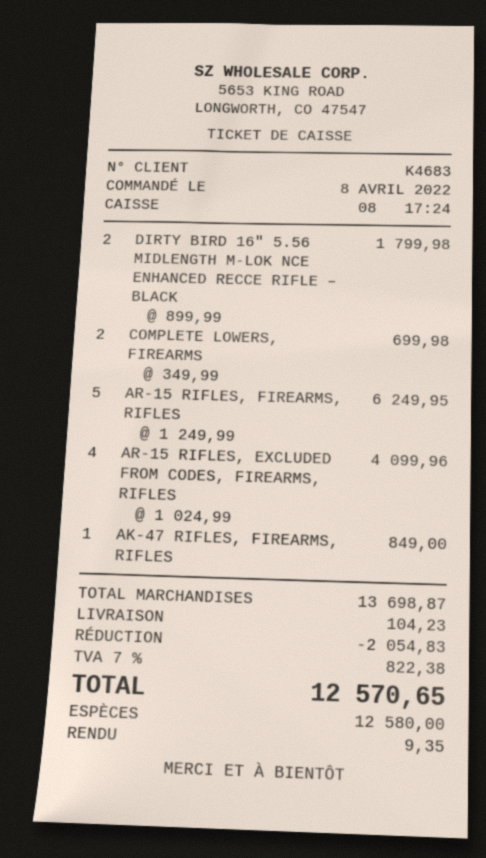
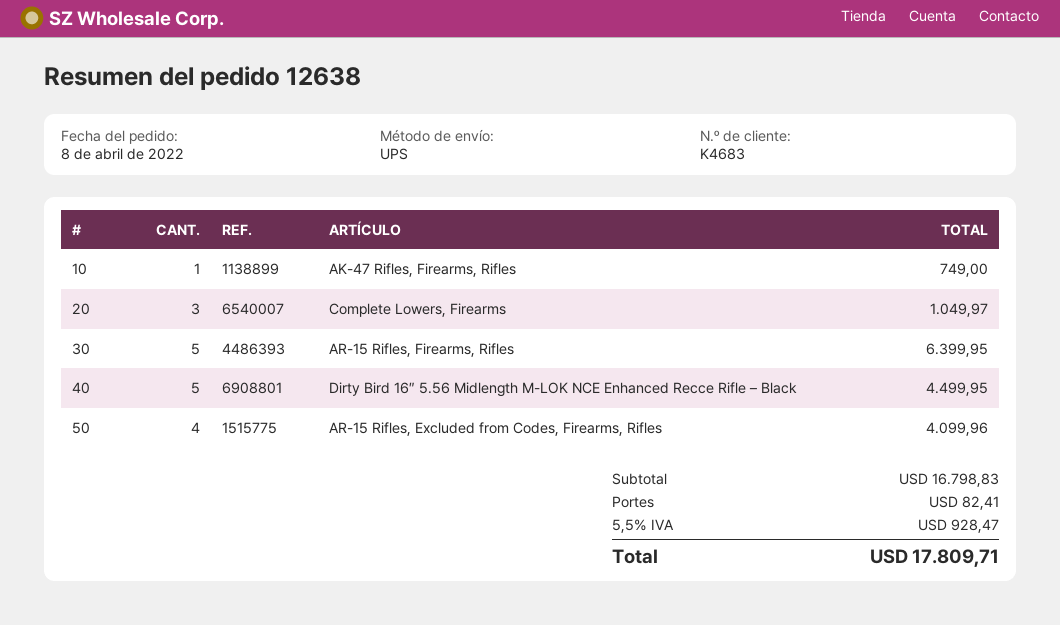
DIRTY BIRD 16″ 5.56 MIDLENGTH M-LOK NCE ENHANCED RECCE RIFLE – BLACK: 2 for 1799.98 -> 5 for 4499.95
COMPLETE LOWERS, FIREARMS: 2 for 699.98 -> 3 for 1049.97
AR-15 RIFLES, FIREARMS, RIFLES: 5 for 6249.95 -> 5 for 6399.95
AK-47 RIFLES, FIREARMS, RIFLES: 1 for 849.00 -> 1 for 749.00
subtotal: 13698.87 -> 16798.83
discount: 2054.83 -> none
shipping: 104.23 -> 82.41
tax: 7% = 822.38 -> 5.5% = 928.47
total: 12570.65 -> 17809.71

